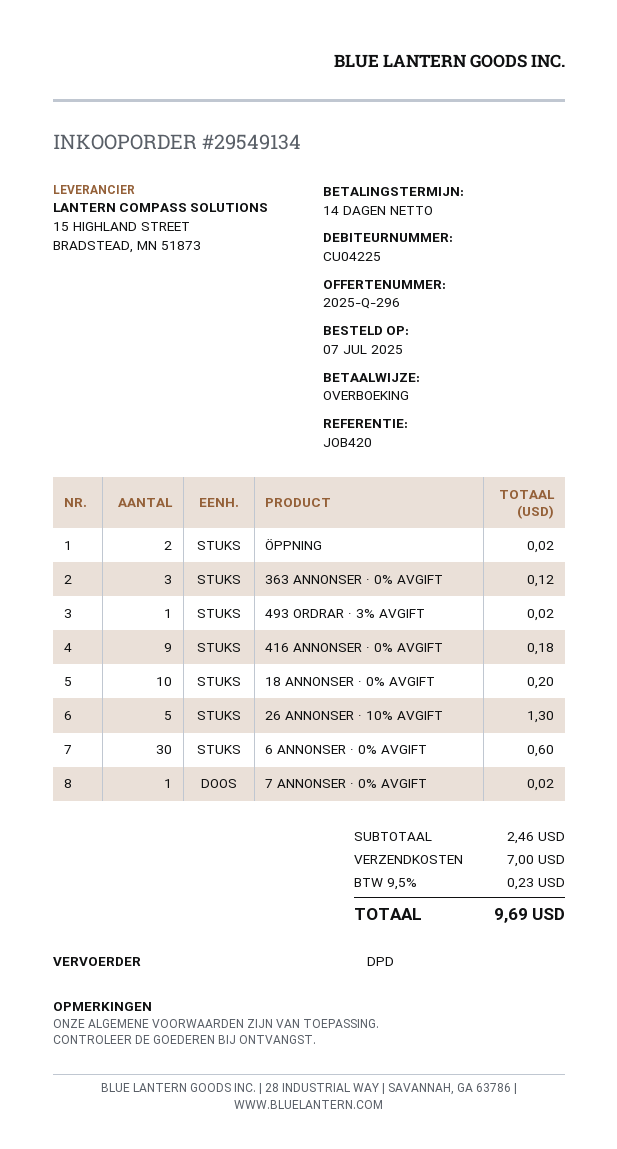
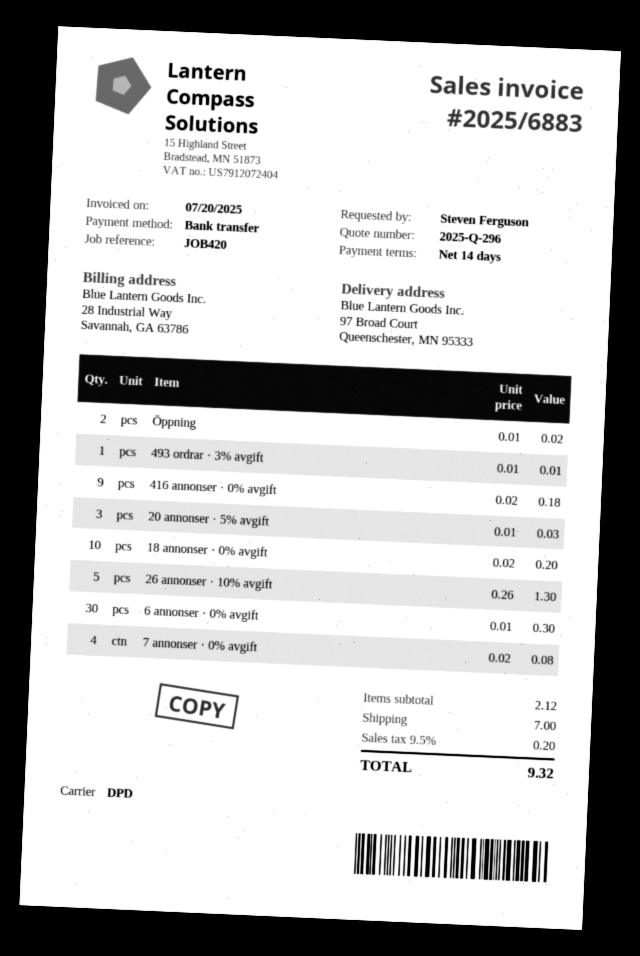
363 ANNONSER · 0% AVGIFT: 3 for 0.12 -> none
493 ORDRAR · 3% AVGIFT: 1 for 0.02 -> 1 for 0.01
6 ANNONSER · 0% AVGIFT: 30 for 0.60 -> 30 for 0.30
7 ANNONSER · 0% AVGIFT: 1 for 0.02 -> 4 for 0.08
20 annonser · 5% avgift: none -> 3 for 0.03
subtotal: 2.46 -> 2.12
tax: 9.5% = 0.23 -> 9.5% = 0.20
total: 9.69 -> 9.32

